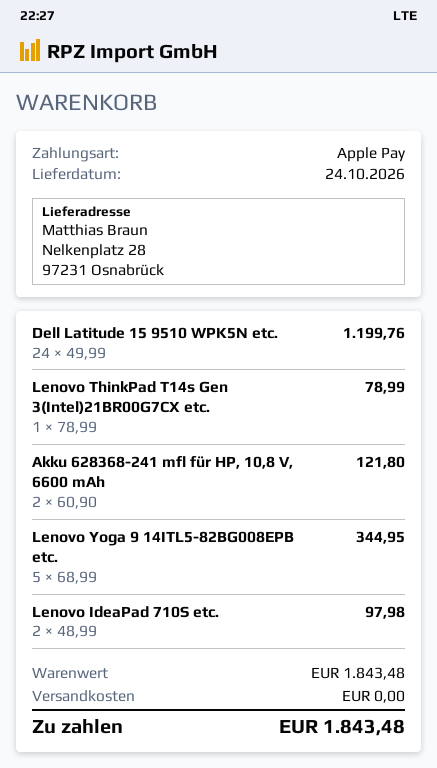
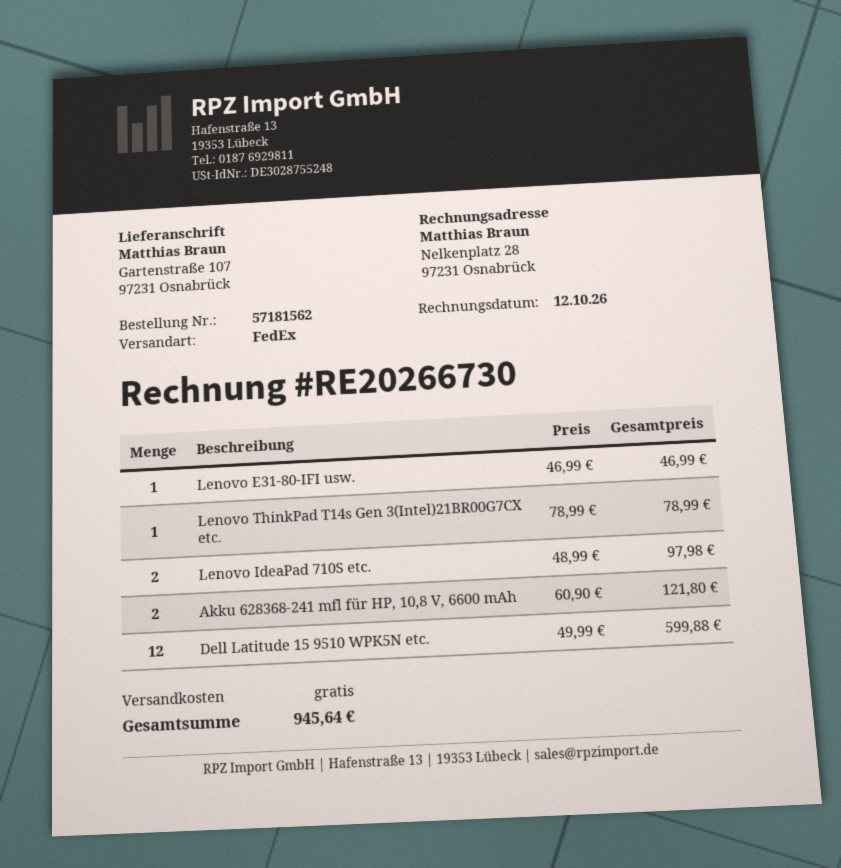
ship to: Nelkenplatz 28, 97231 Osnabrück -> Gartenstraße 107, 97231 Osnabrück
Dell Latitude 15 9510 WPK5N etc.: 24 x 49.99 = 1199.76 -> 12 x 49.99 = 599.88
Lenovo Yoga 9 14ITL5-82BG008EPB etc.: 5 x 68.99 = 344.95 -> none
Lenovo E31-80-IFI usw.: none -> 1 x 46.99 = 46.99
total: 1843.48 -> 945.64

